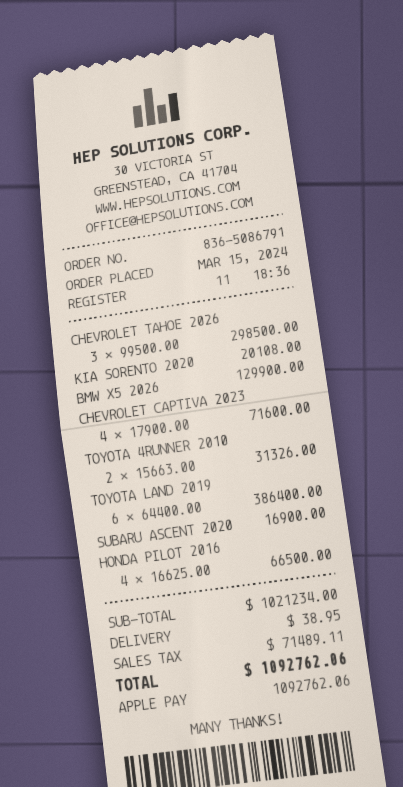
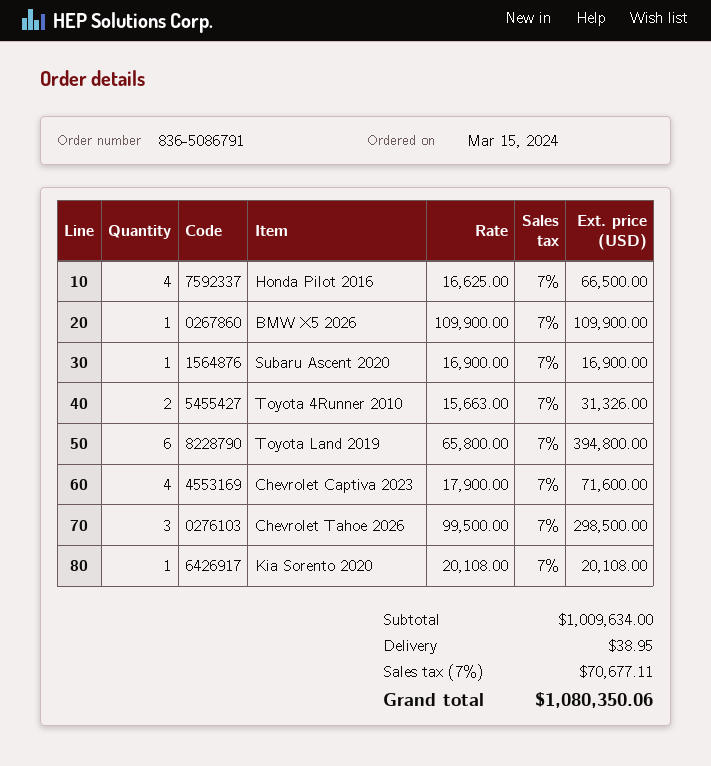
BMW X5 2026: 1 x 129900.00 = 129900.00 -> 1 x 109900.00 = 109900.00
TOYOTA LAND 2019: 6 x 64400.00 = 386400.00 -> 6 x 65800.00 = 394800.00
subtotal: 1021234.00 -> 1009634.00
tax: 71489.11 -> 70677.11
total: 1092762.06 -> 1080350.06

